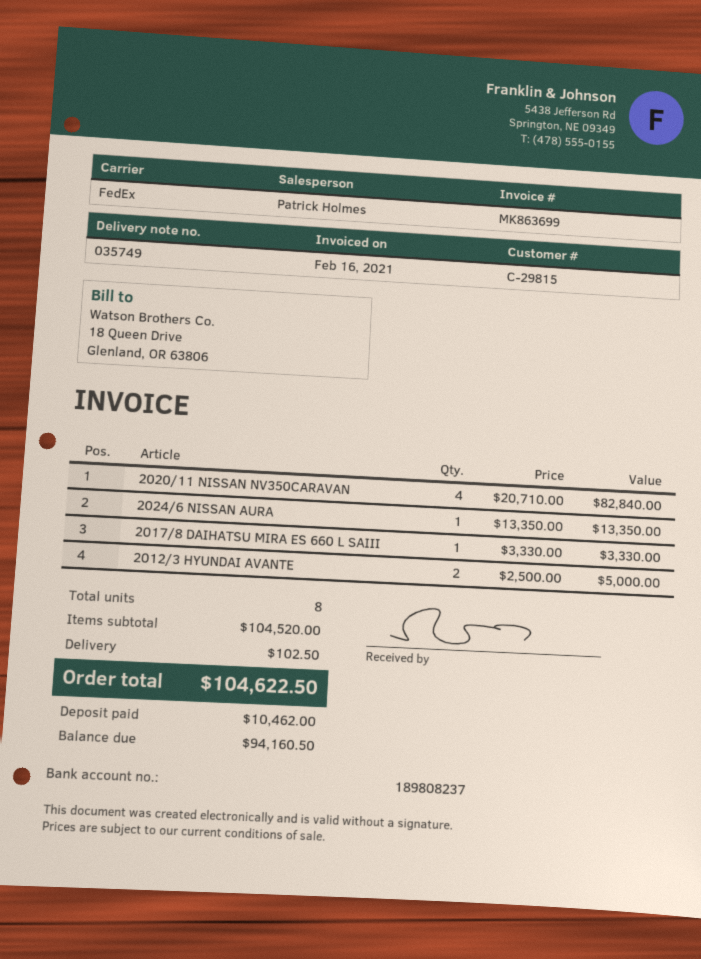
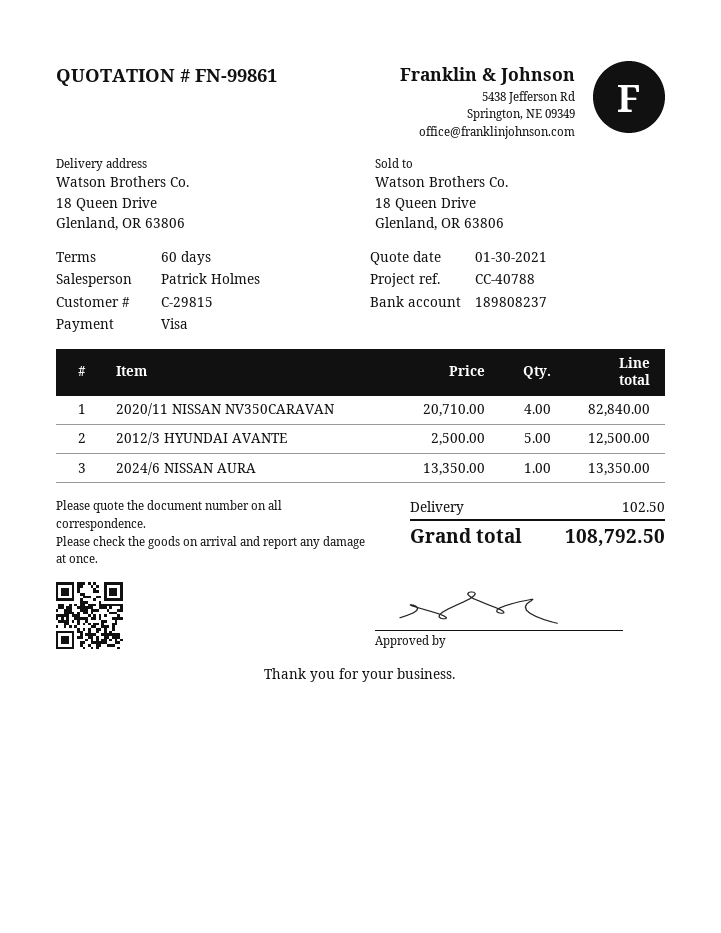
2017/8 DAIHATSU MIRA ES 660 L SAIII: 1 x 3330.00 = 3330.00 -> none
2012/3 HYUNDAI AVANTE: 2 x 2500.00 = 5000.00 -> 5 x 2500.00 = 12500.00
total: 104622.50 -> 108792.50

